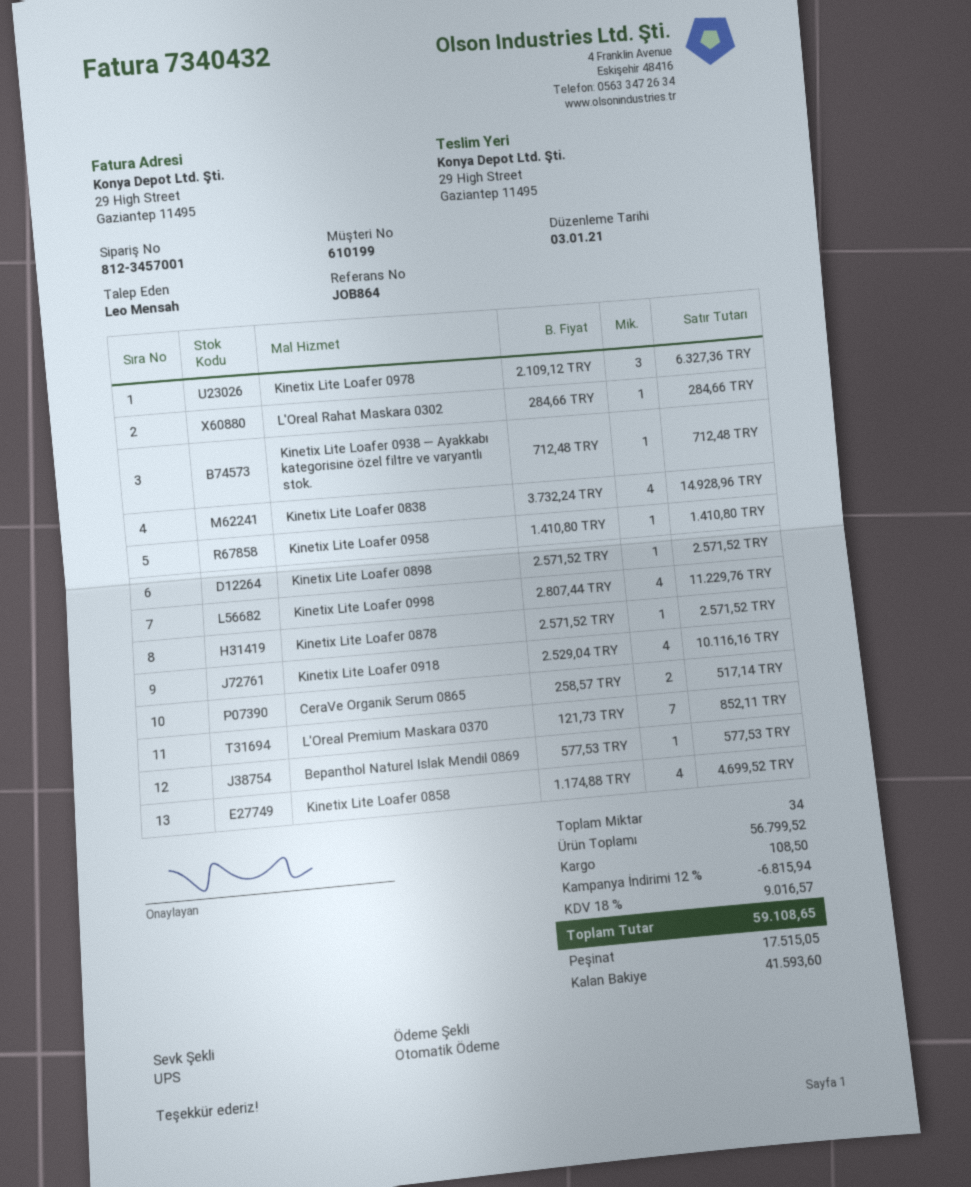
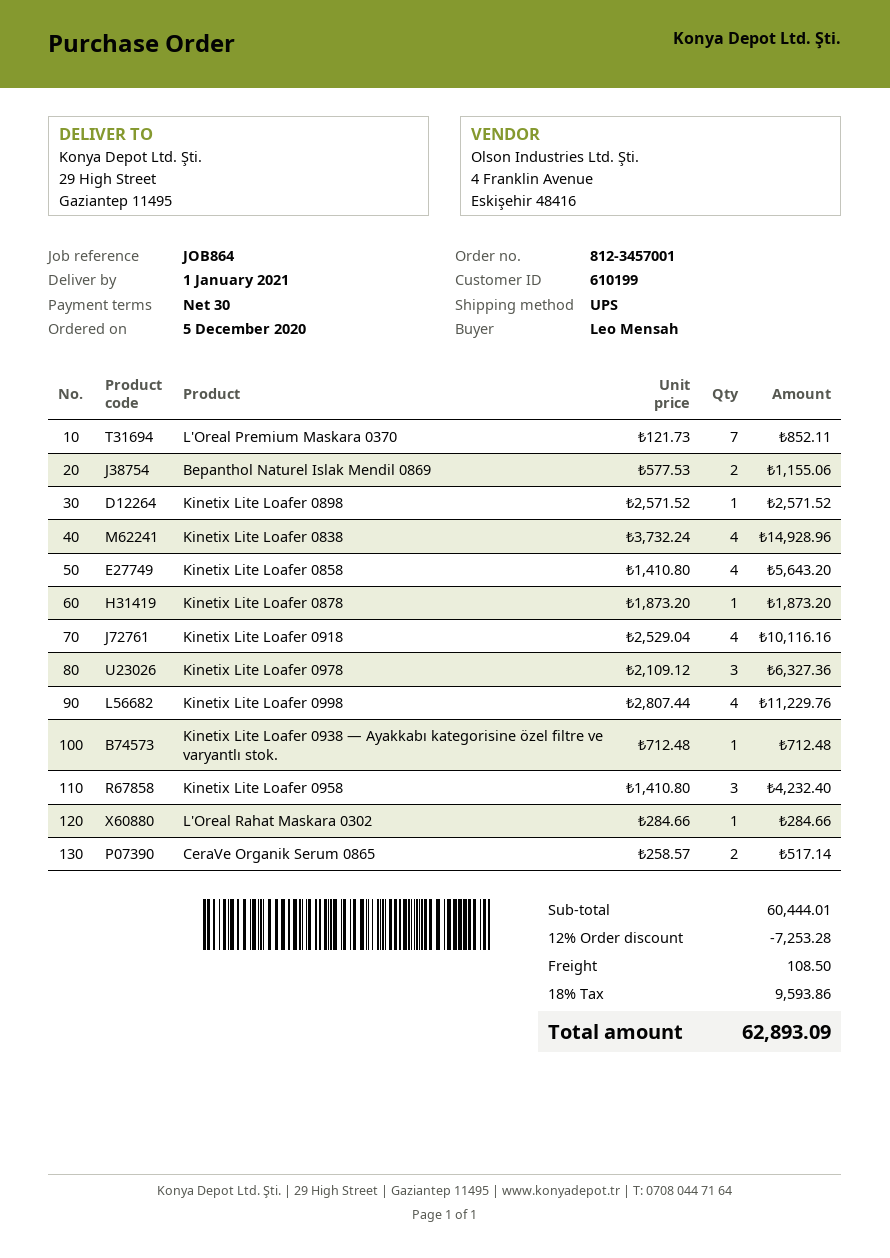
Kinetix Lite Loafer 0958: 1 x 1410.80 = 1410.80 -> 3 x 1410.80 = 4232.40
Kinetix Lite Loafer 0878: 1 x 2571.52 = 2571.52 -> 1 x 1873.20 = 1873.20
Bepanthol Naturel Islak Mendil 0869: 1 x 577.53 = 577.53 -> 2 x 577.53 = 1155.06
Kinetix Lite Loafer 0858: 4 x 1174.88 = 4699.52 -> 4 x 1410.80 = 5643.20
subtotal: 56799.52 -> 60444.01
discount: 12% = 6815.94 -> 12% = 7253.28
tax: 18% = 9016.57 -> 18% = 9593.86
total: 59108.65 -> 62893.09

